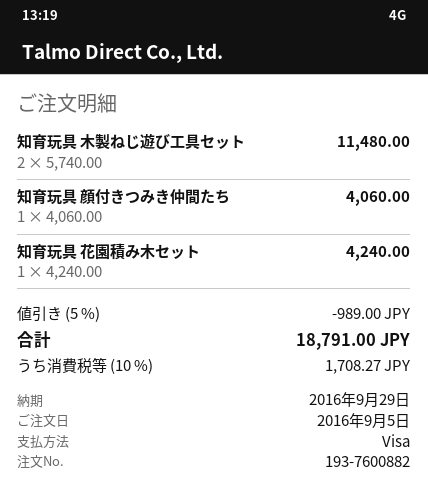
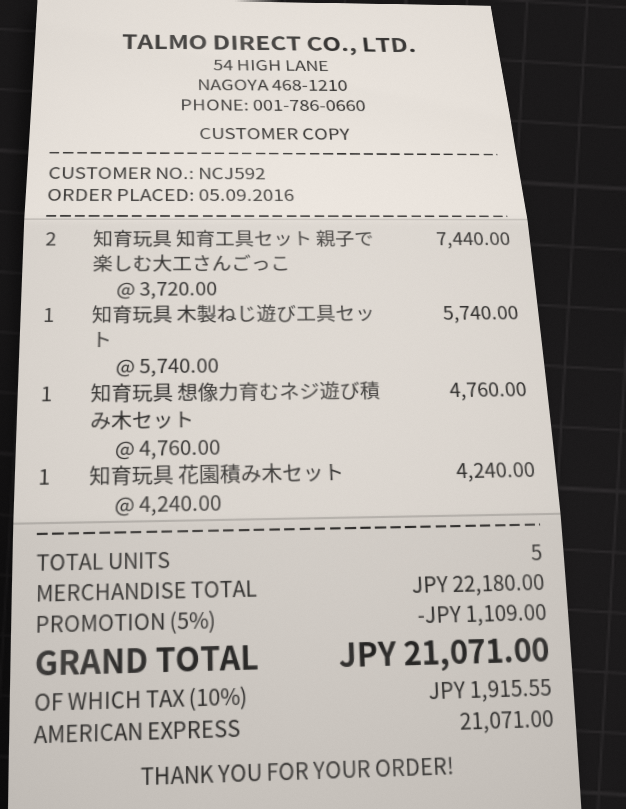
payment method: Visa -> American Express
知育玩具 木製ねじ遊び工具セット: 2 x 5740.00 = 11480.00 -> 1 x 5740.00 = 5740.00
知育玩具 顔付きつみき仲間たち: 1 x 4060.00 = 4060.00 -> none
知育玩具 知育工具セット 親子で楽しむ大工さんごっこ: none -> 2 x 3720.00 = 7440.00
知育玩具 想像力育むネジ遊び積み木セット: none -> 1 x 4760.00 = 4760.00
discount: 5% = 989.00 -> 5% = 1109.00
tax: 10% = 1708.27 -> 10% = 1915.55
total: 18791.00 -> 21071.00

